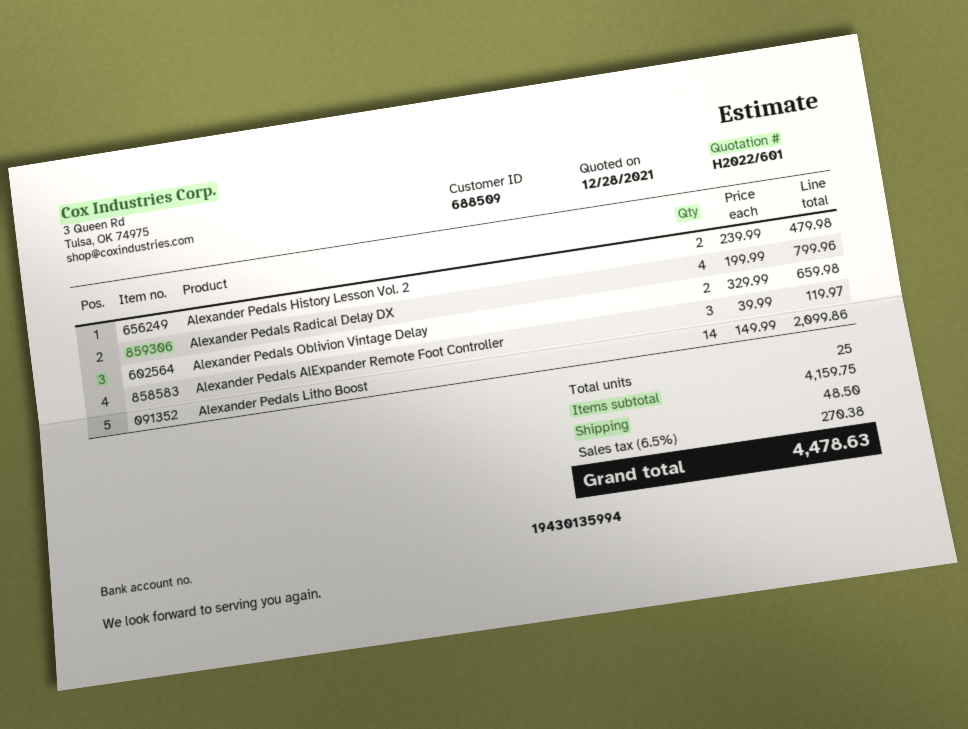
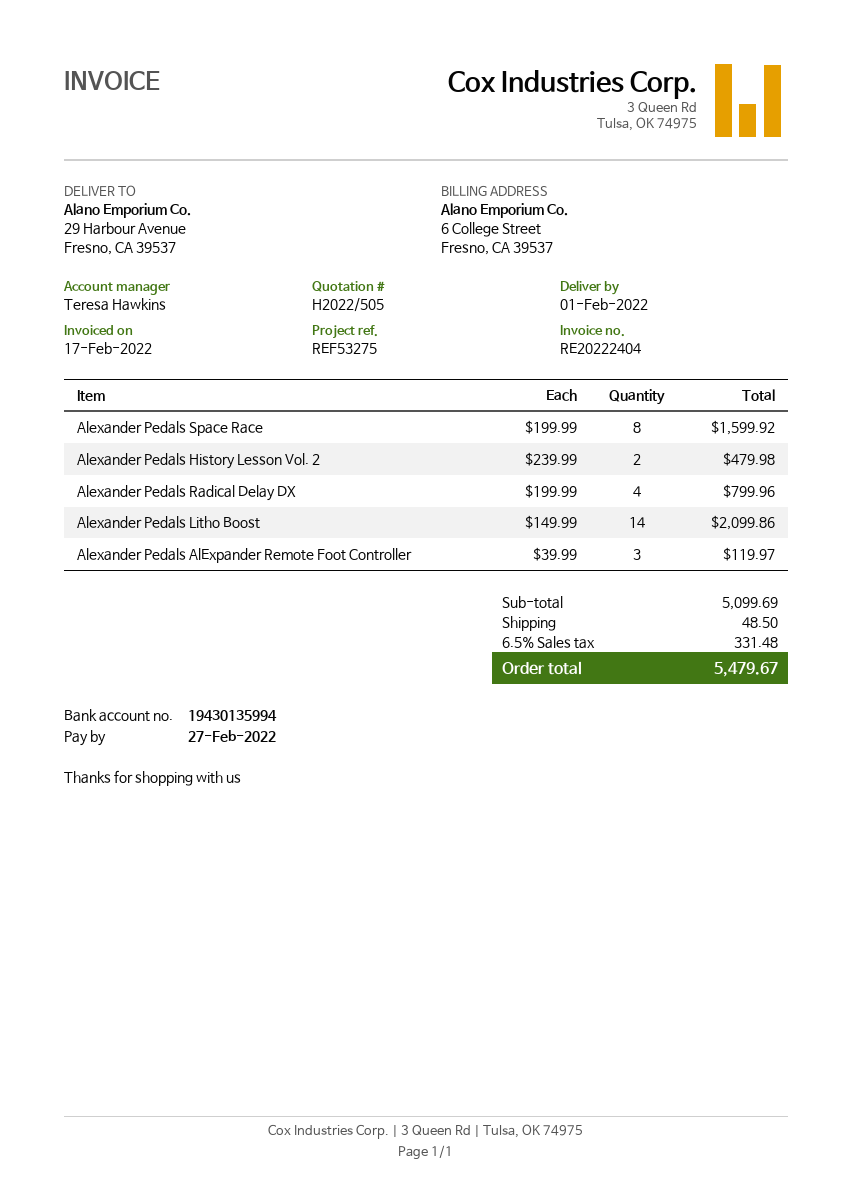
quote number: H2022/601 -> H2022/505
Alexander Pedals Oblivion Vintage Delay: 2 x 329.99 = 659.98 -> none
Alexander Pedals Space Race: none -> 8 x 199.99 = 1599.92
subtotal: 4159.75 -> 5099.69
tax: 6.5% = 270.38 -> 6.5% = 331.48
total: 4478.63 -> 5479.67

